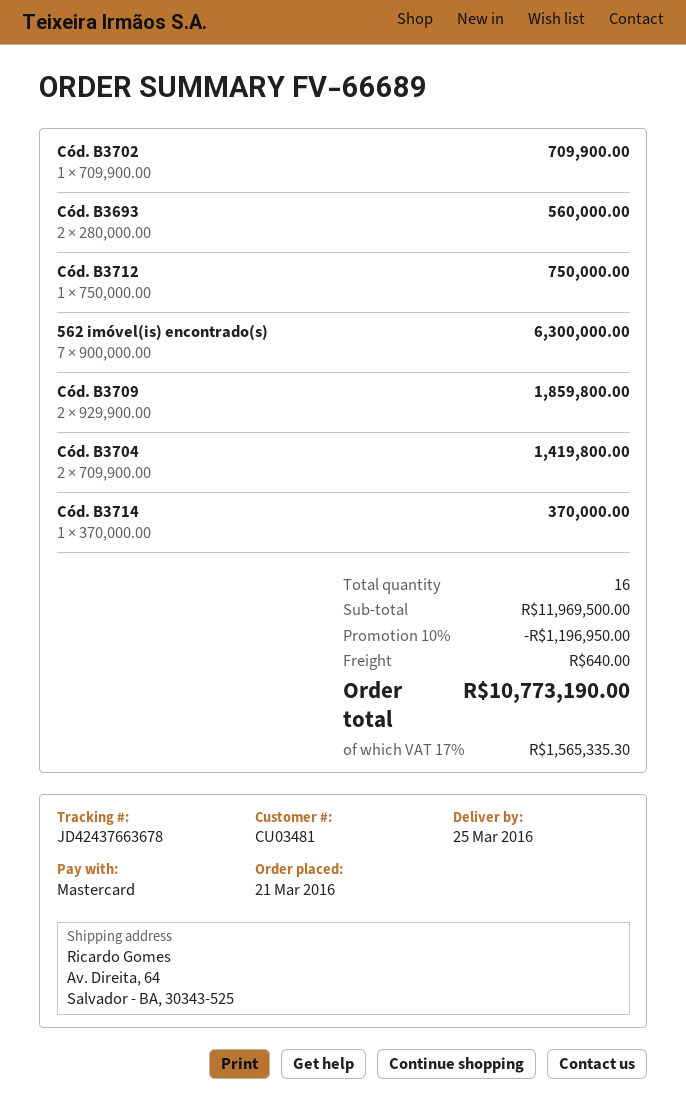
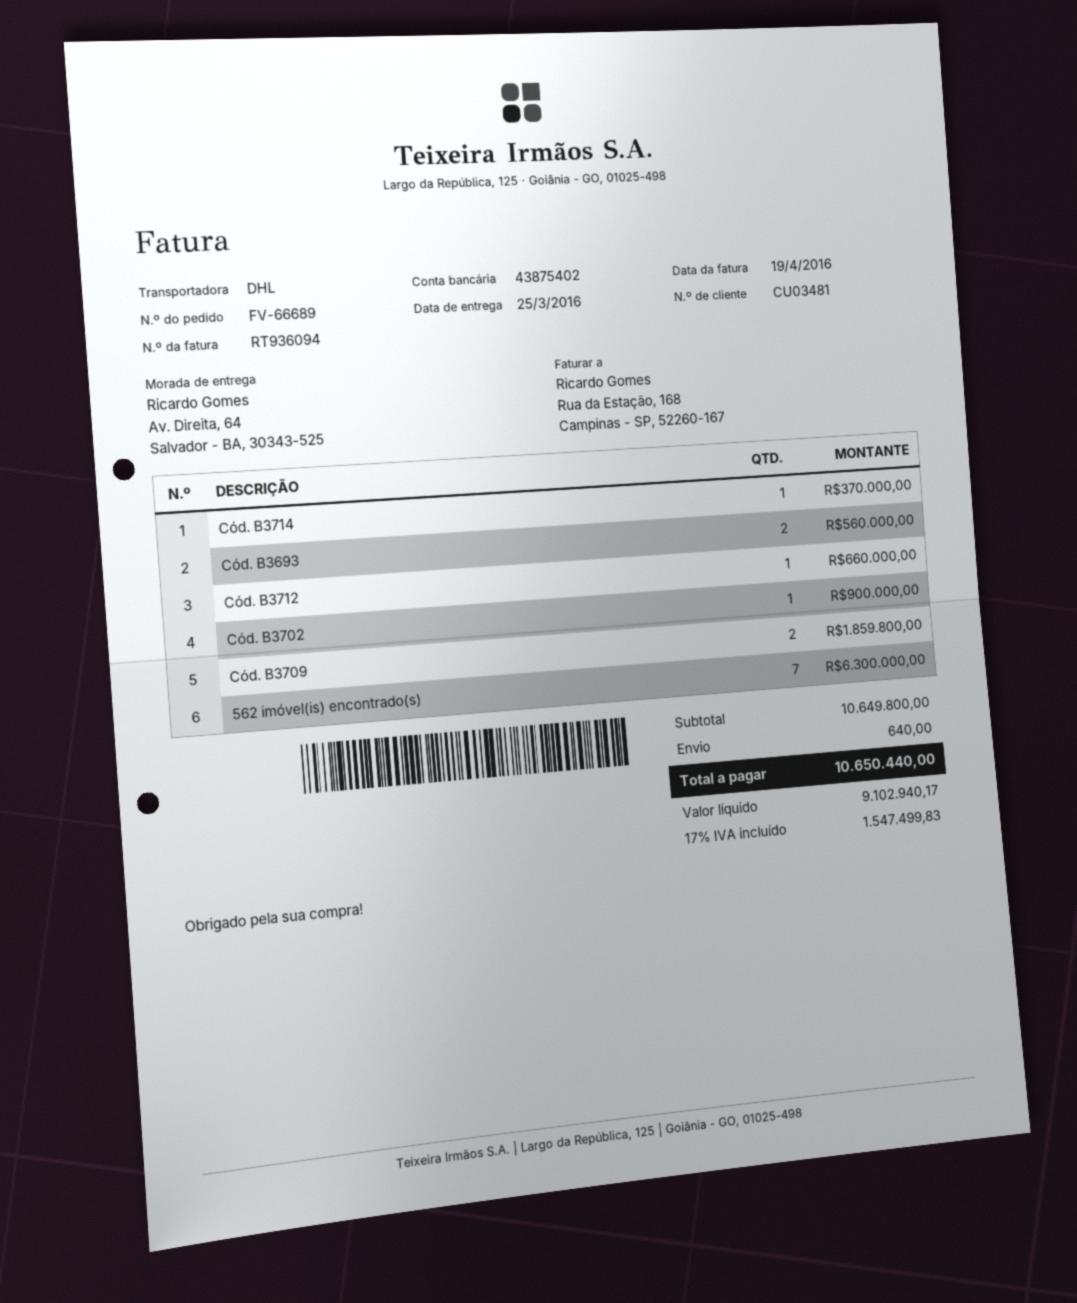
Cód. B3702: 1 for 709900.00 -> 1 for 900000.00
Cód. B3712: 1 for 750000.00 -> 1 for 660000.00
Cód. B3704: 2 for 1419800.00 -> none
subtotal: 11969500.00 -> 10649800.00
discount: 10% = 1196950.00 -> none
tax: 17% = 1565335.30 -> 17% = 1547499.83
total: 10773190.00 -> 10650440.00

